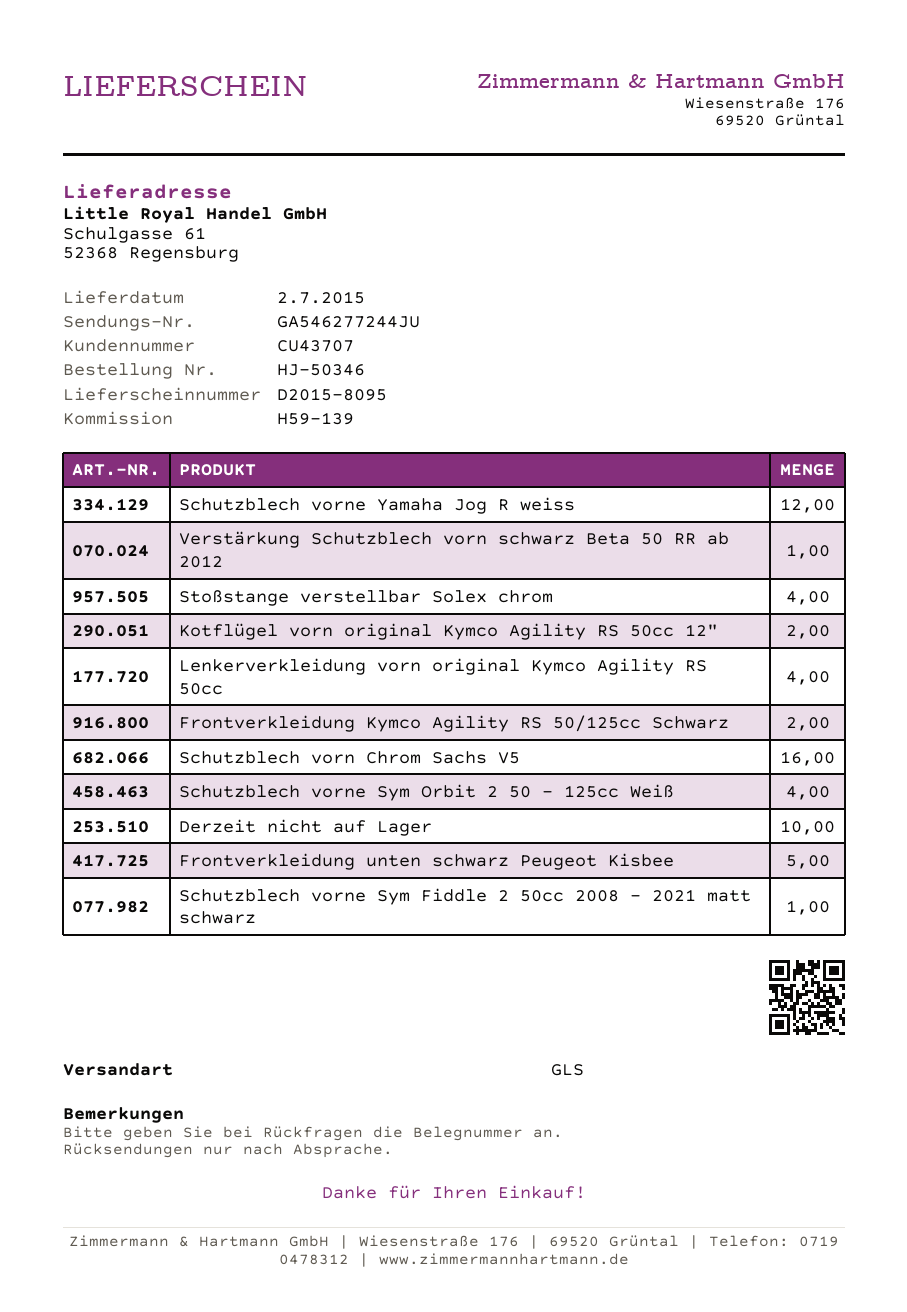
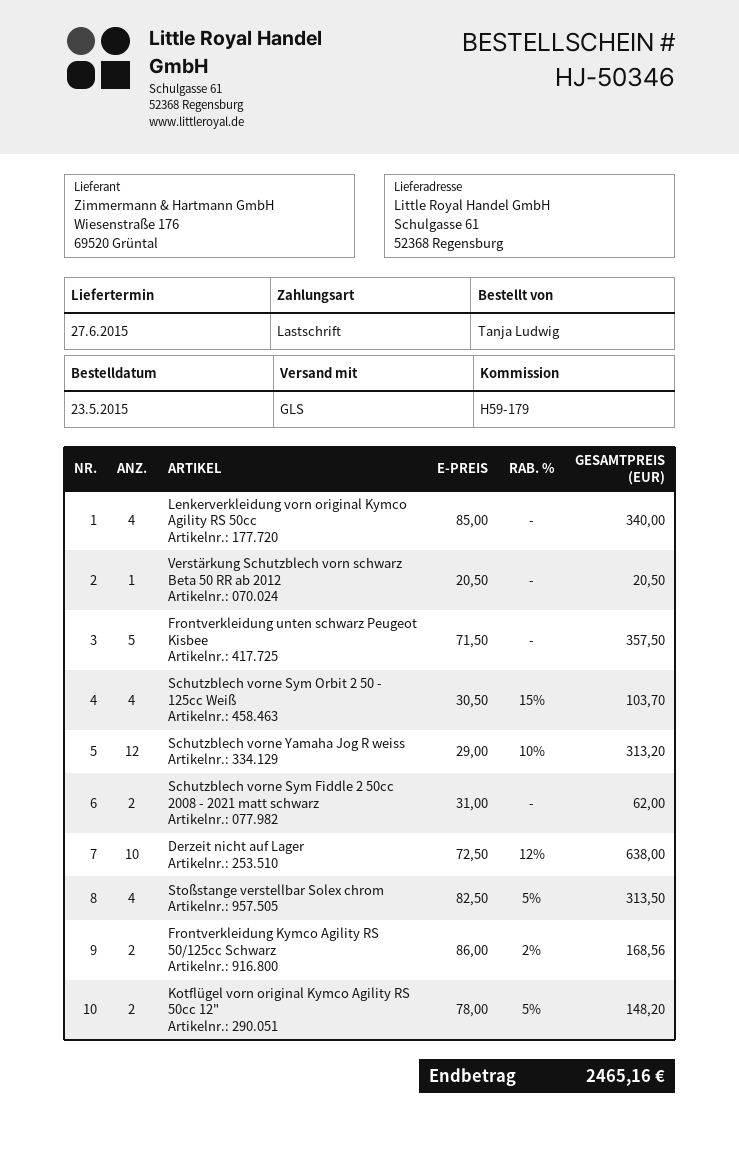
delivery date: 2015-07-02 -> 2015-06-27
reference: H59-139 -> H59-179
Schutzblech vorn Chrom Sachs V5: 16 -> none
Schutzblech vorne Sym Fiddle 2 50cc 2008 - 2021 matt schwarz: 1 -> 2

